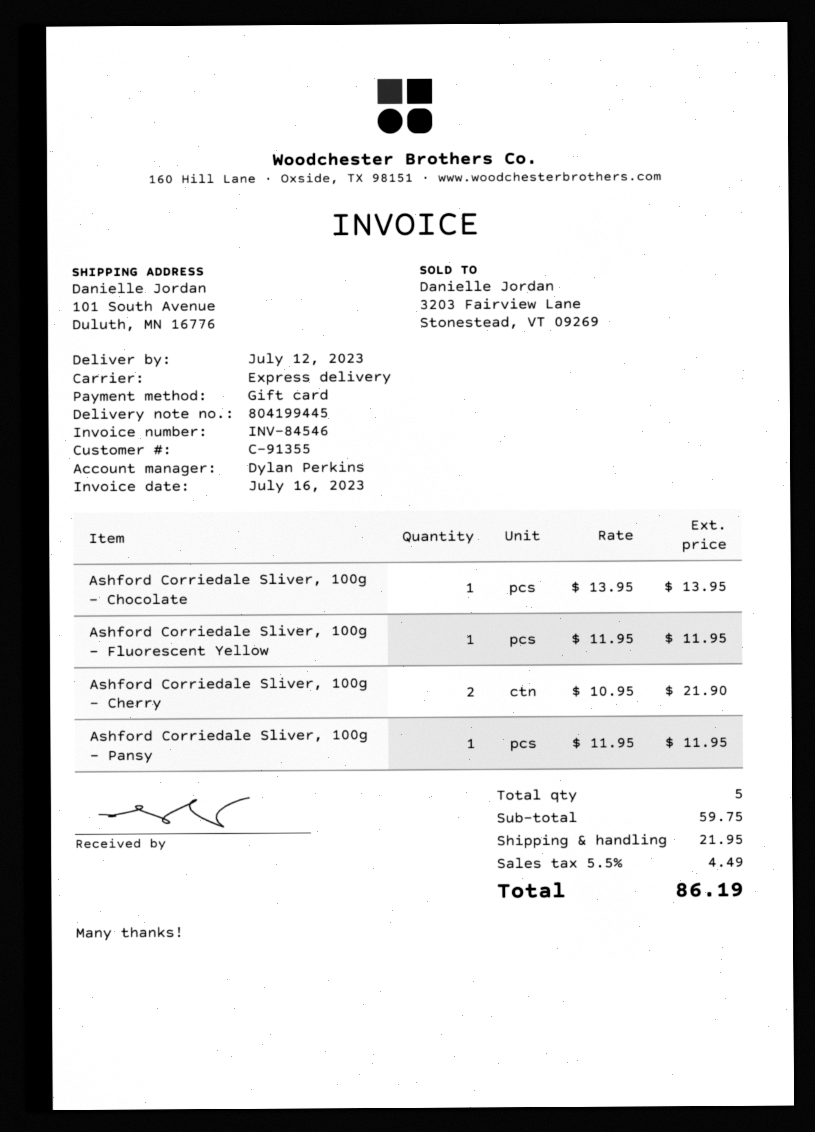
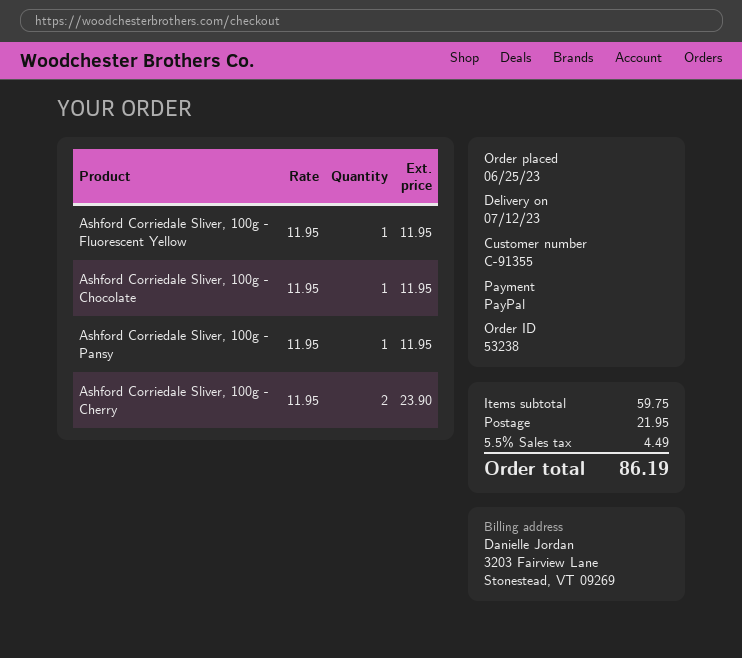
payment method: gift card -> PayPal
Ashford Corriedale Sliver, 100g - Chocolate: 1 x 13.95 = 13.95 -> 1 x 11.95 = 11.95
Ashford Corriedale Sliver, 100g - Cherry: 2 x 10.95 = 21.90 -> 2 x 11.95 = 23.90

